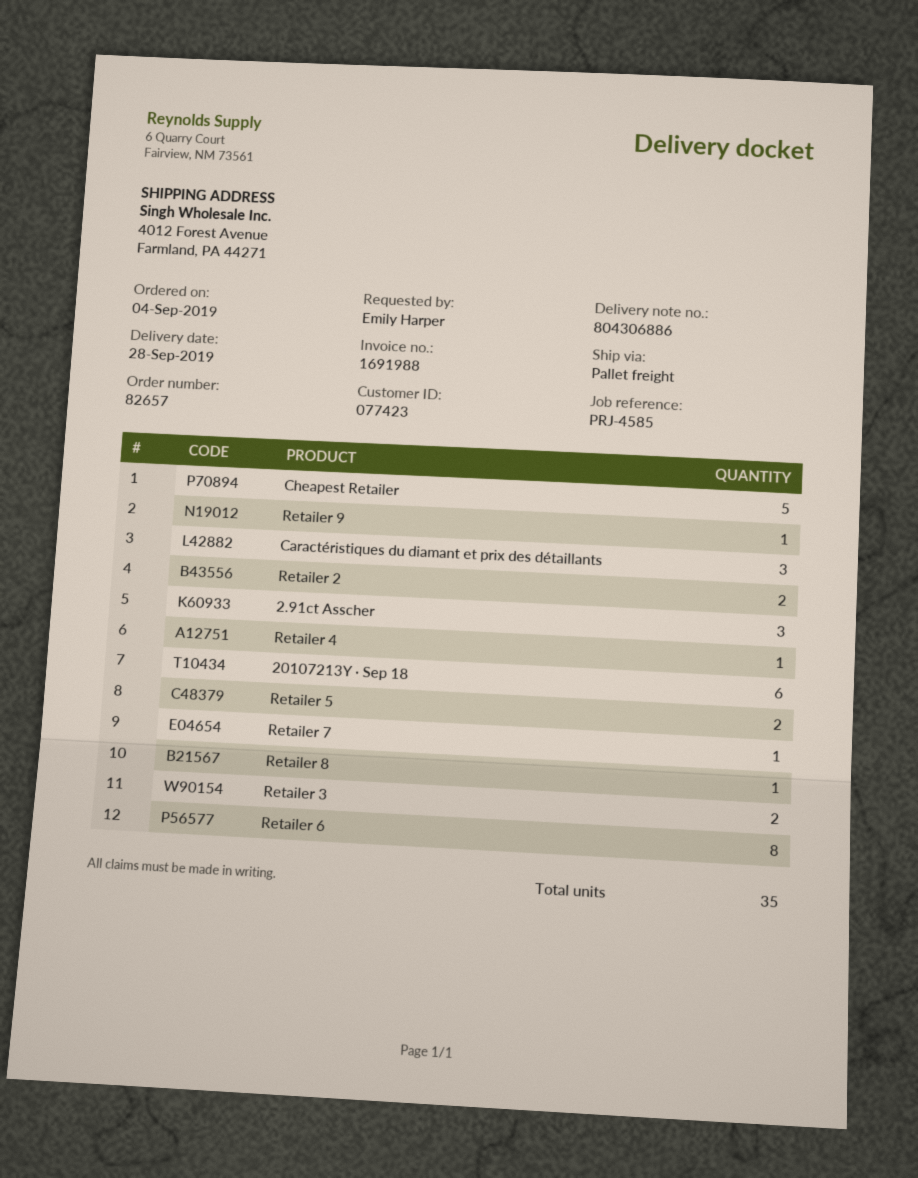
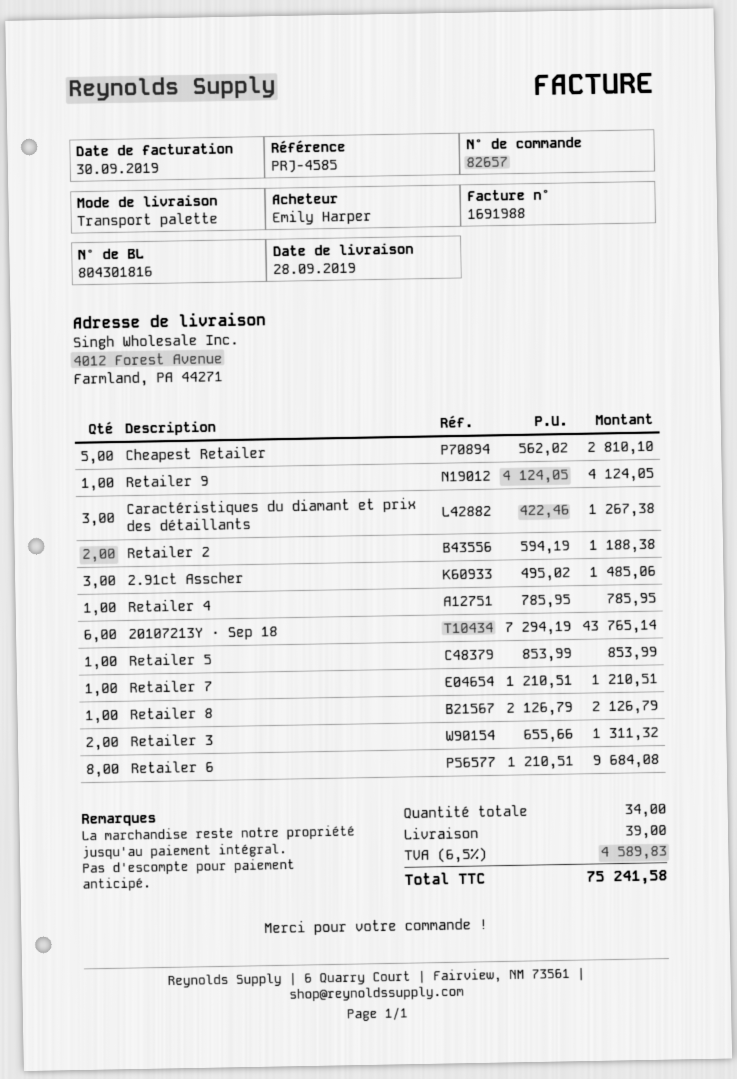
delivery note number: 804306886 -> 804301816
Retailer 5: 2 -> 1
total quantity: 35 -> 34

